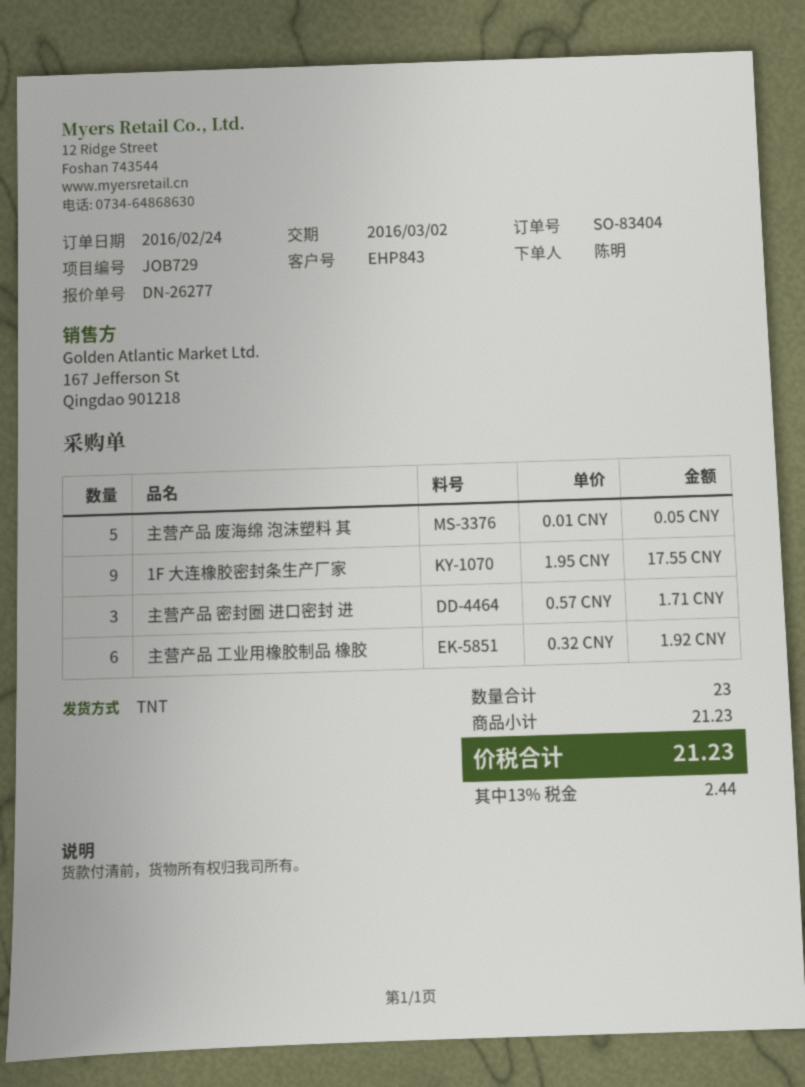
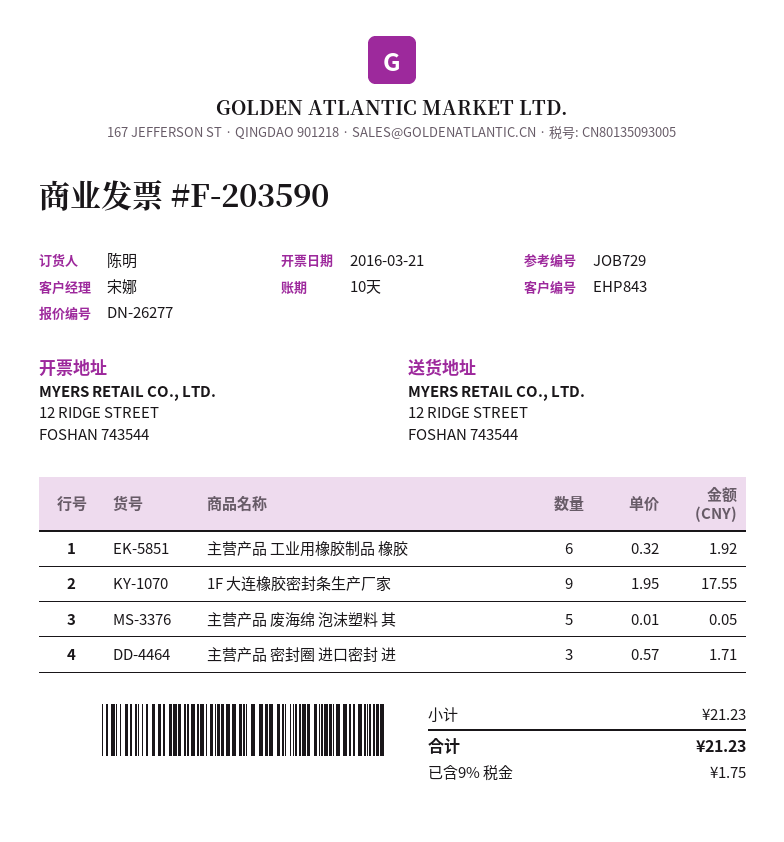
tax: 13% = 2.44 -> 9% = 1.75

